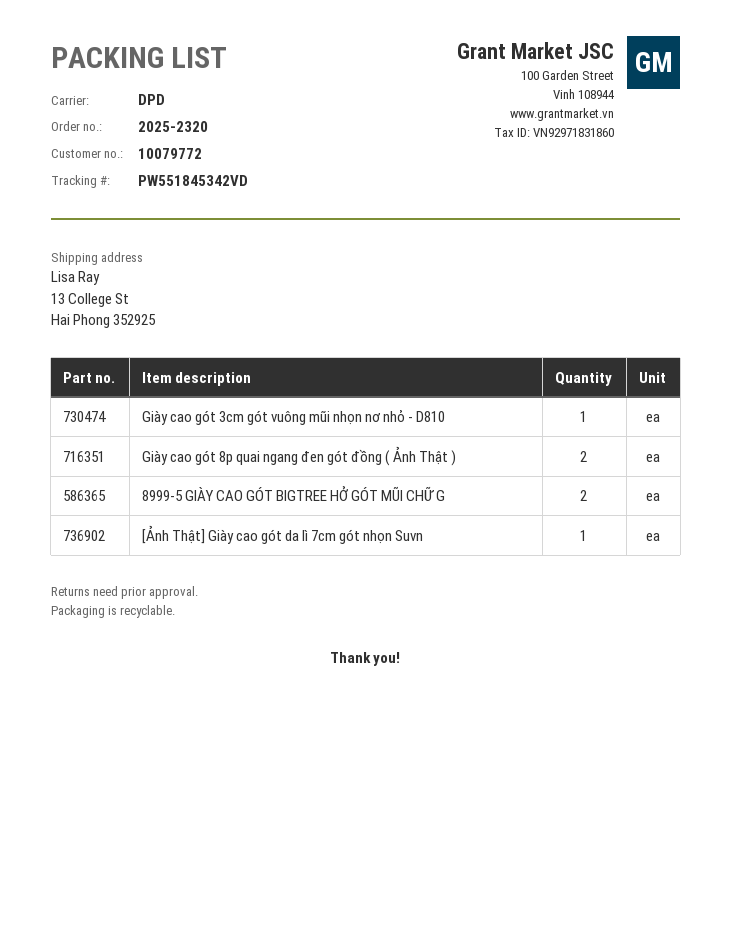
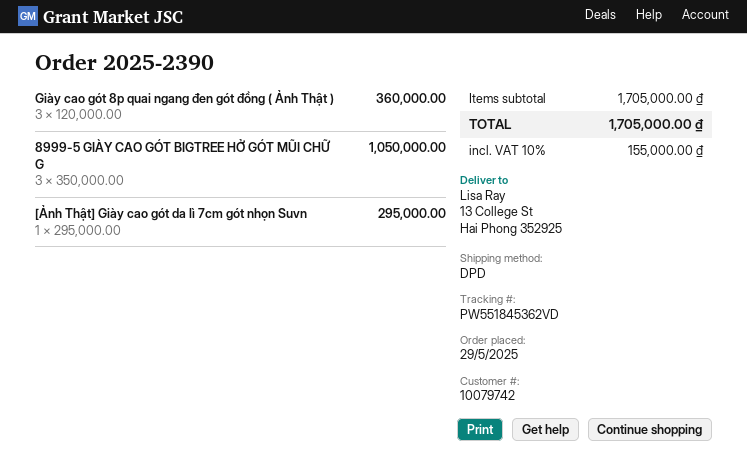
order number: 2025-2320 -> 2025-2390
customer number: 10079772 -> 10079742
tracking number: PW551845342VD -> PW551845362VD
Giày cao gót 3cm gót vuông mũi nhọn nơ nhỏ - D810: 1 -> none
Giày cao gót 8p quai ngang đen gót đồng ( Ảnh Thật ): 2 -> 3
8999-5 GIÀY CAO GÓT BIGTREE HỞ GÓT MŨI CHỮ G: 2 -> 3

